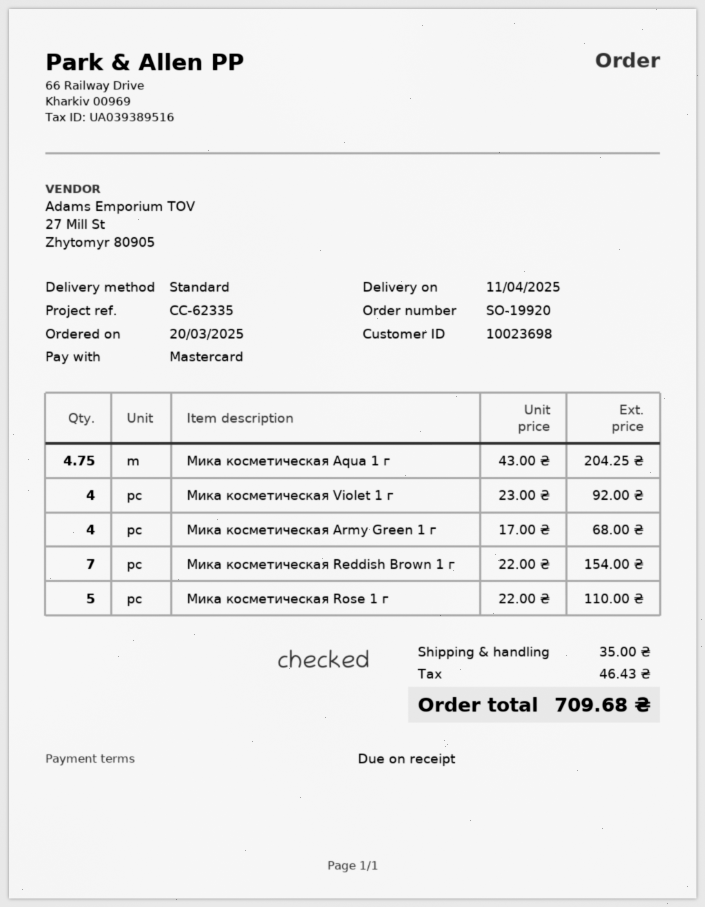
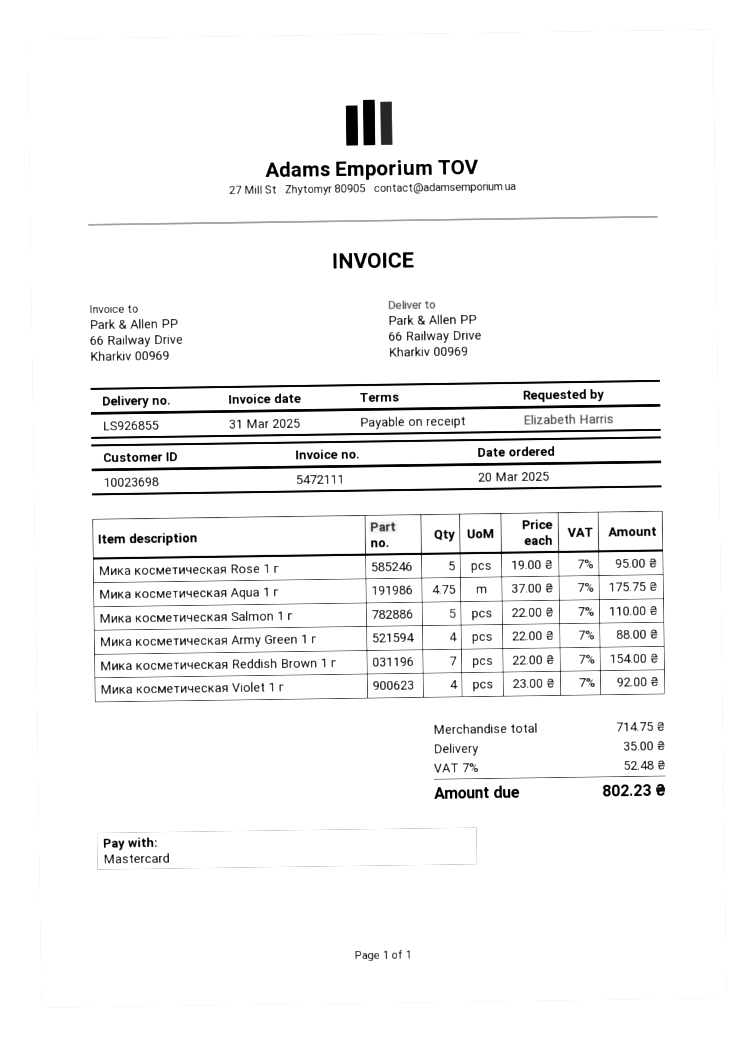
Мика косметическая Aqua 1 г: 4.75 x 43.00 = 204.25 -> 4.75 x 37.00 = 175.75
Мика косметическая Army Green 1 г: 4 x 17.00 = 68.00 -> 4 x 22.00 = 88.00
Мика косметическая Rose 1 г: 5 x 22.00 = 110.00 -> 5 x 19.00 = 95.00
Мика косметическая Salmon 1 г: none -> 5 x 22.00 = 110.00
tax: 46.43 -> 52.48
total: 709.68 -> 802.23

